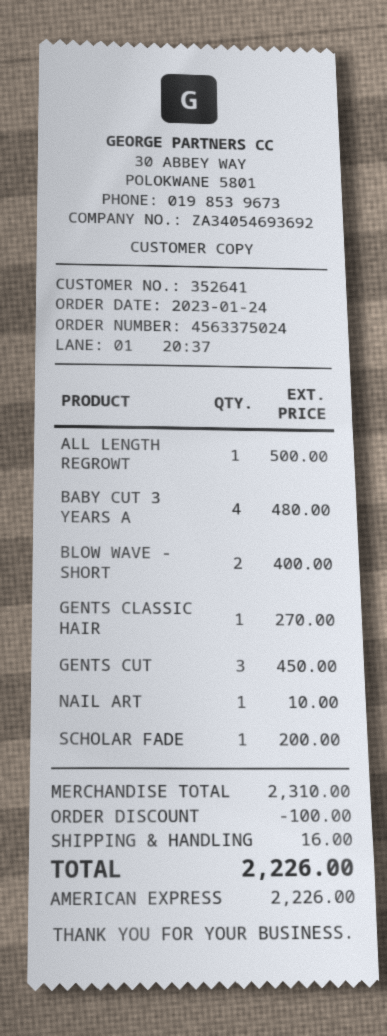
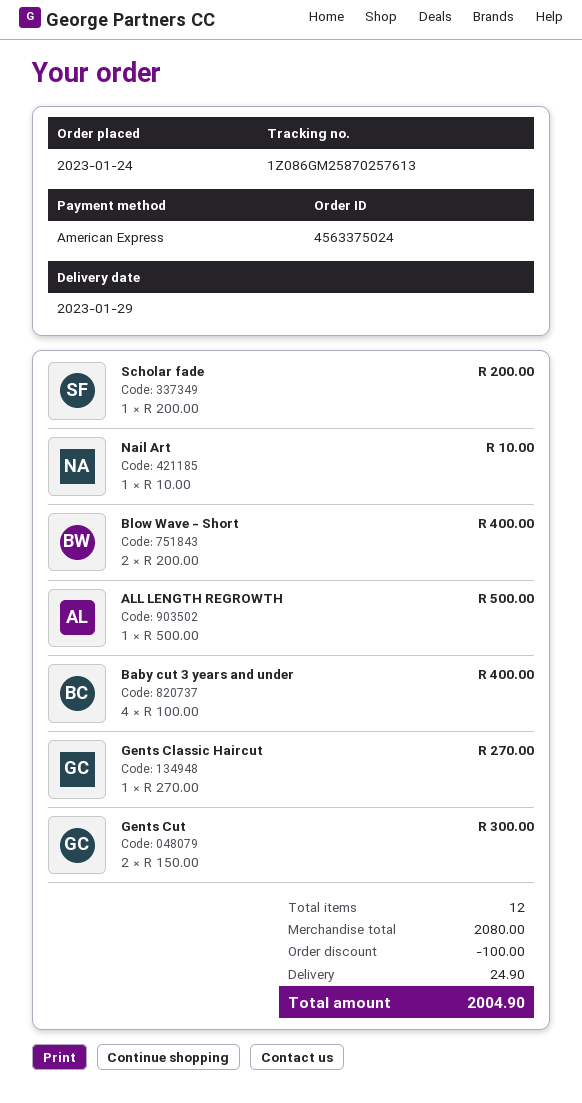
BABY CUT 3 YEARS A: 4 for 480.00 -> 4 for 400.00
GENTS CUT: 3 for 450.00 -> 2 for 300.00
subtotal: 2310.00 -> 2080.00
shipping: 16.00 -> 24.90
total: 2226.00 -> 2004.90

